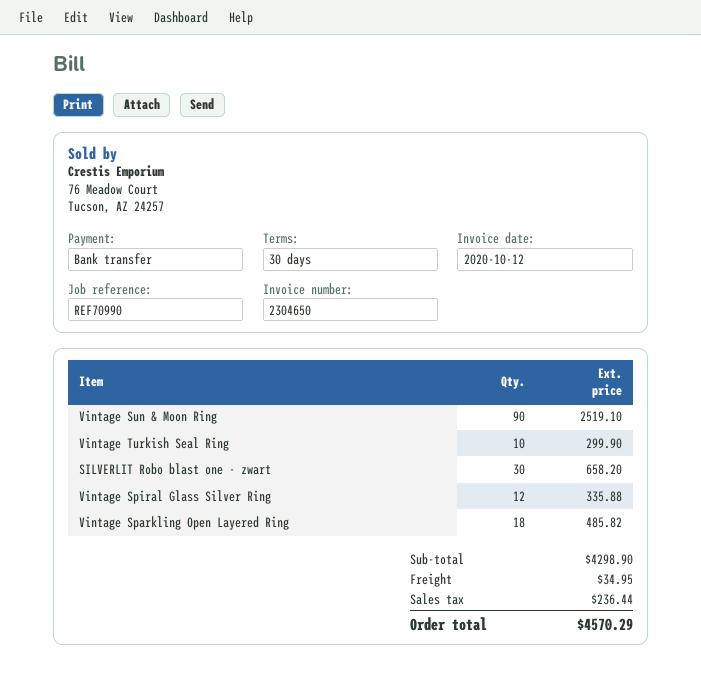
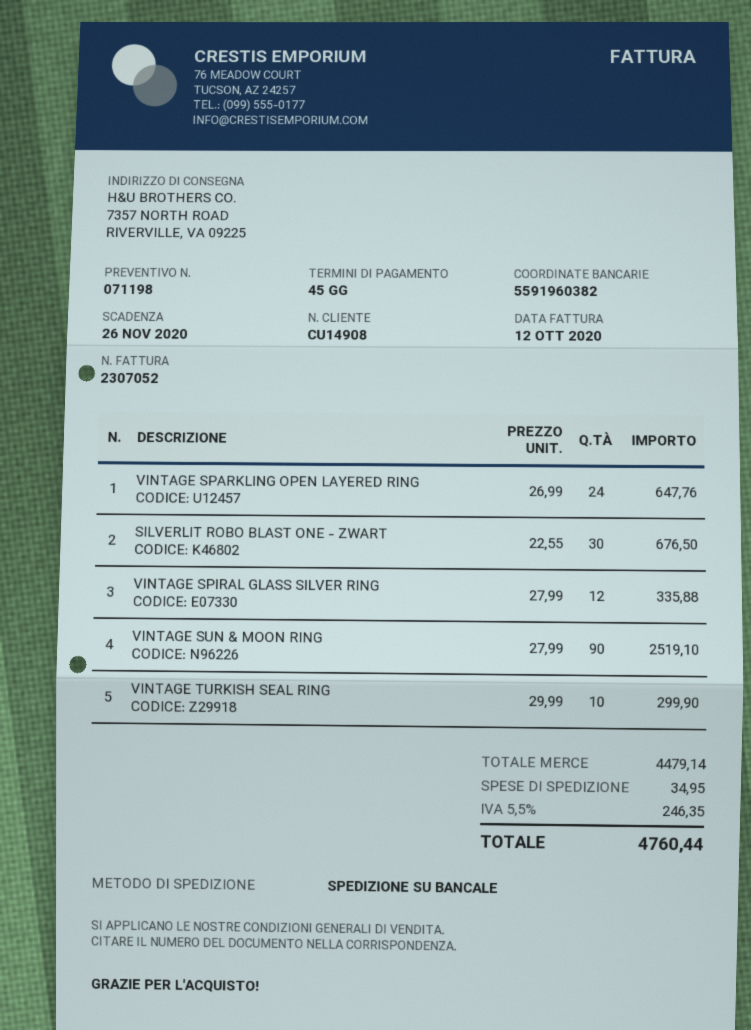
invoice number: 2304650 -> 2307052
payment terms: 30 days -> 45 days
SILVERLIT Robo blast one - zwart: 30 for 658.20 -> 30 for 676.50
Vintage Sparkling Open Layered Ring: 18 for 485.82 -> 24 for 647.76
subtotal: 4298.90 -> 4479.14
tax: 236.44 -> 246.35
total: 4570.29 -> 4760.44

